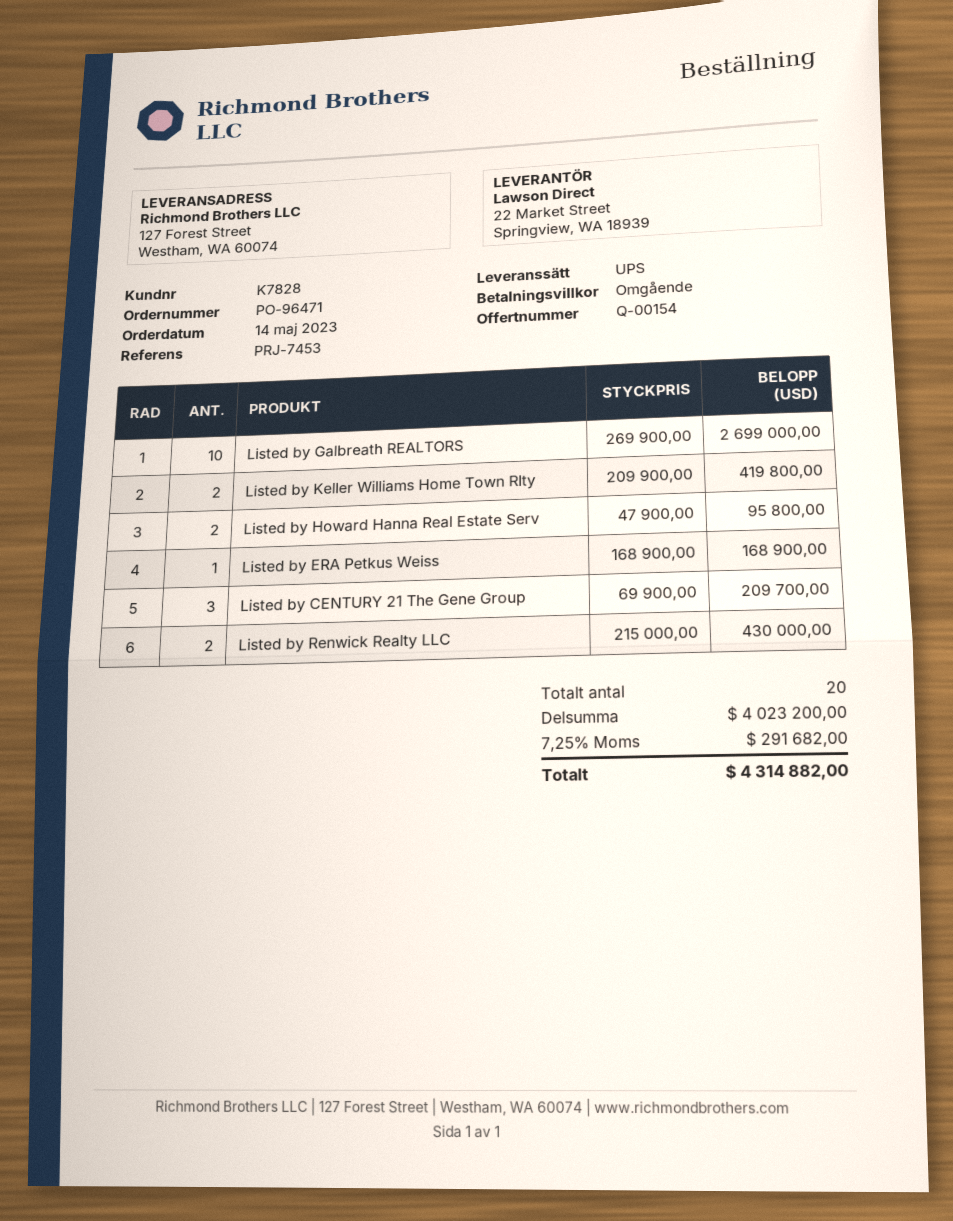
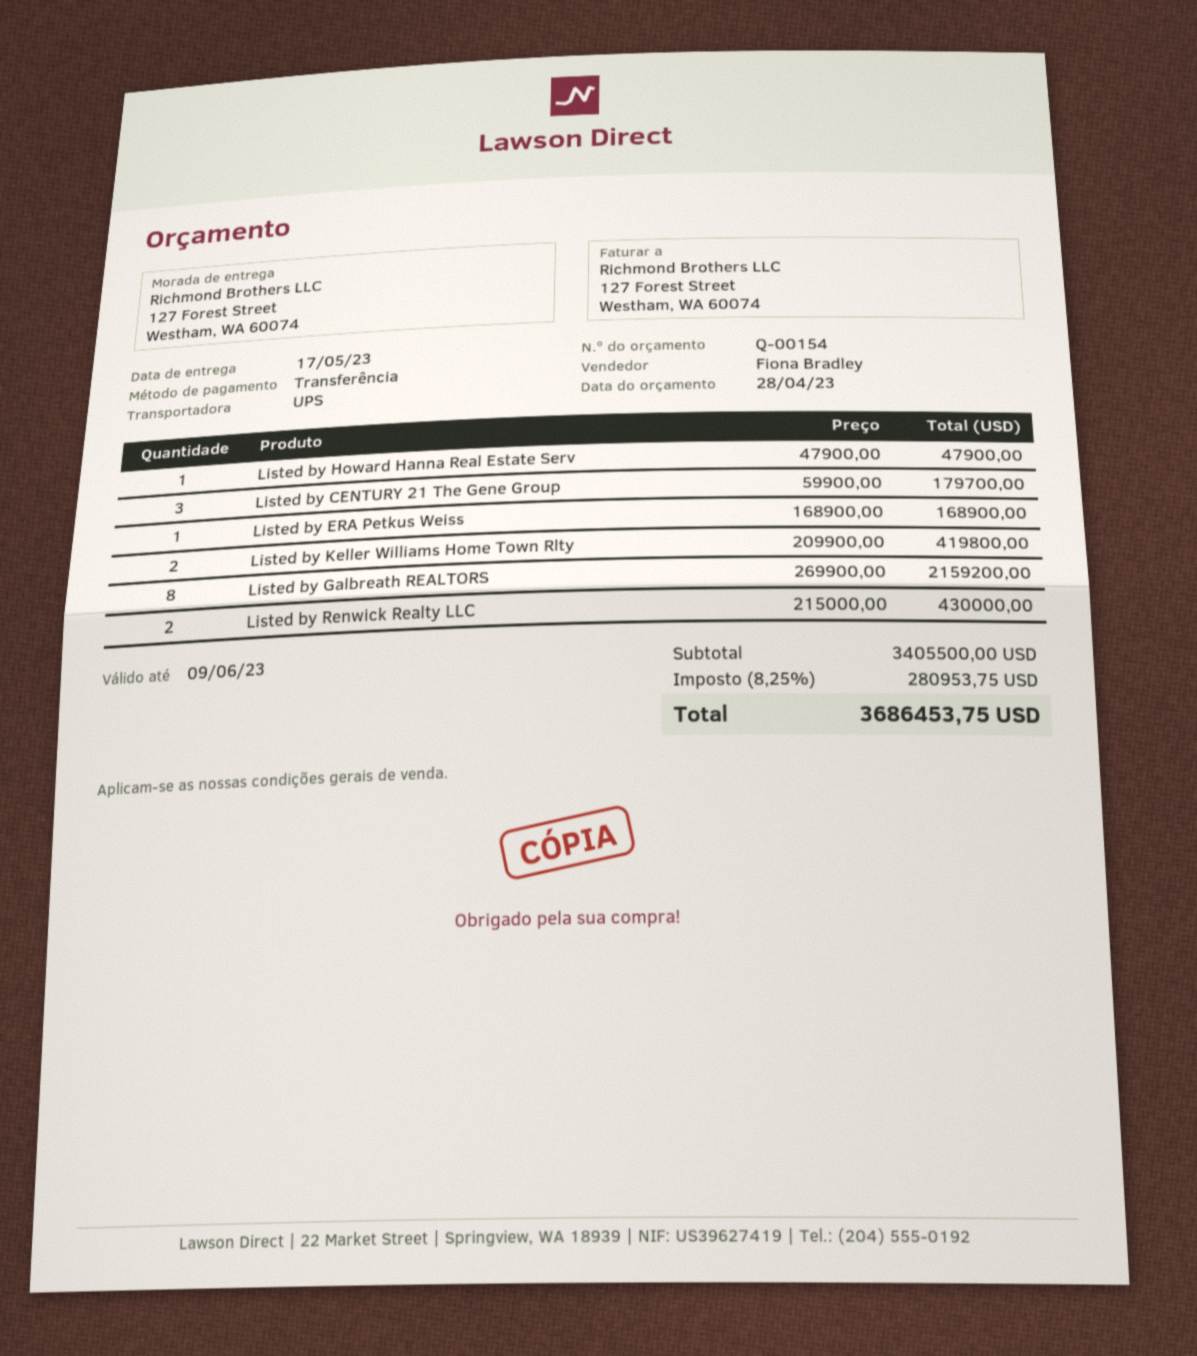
Listed by Galbreath REALTORS: 10 x 269900.00 = 2699000.00 -> 8 x 269900.00 = 2159200.00
Listed by Howard Hanna Real Estate Serv: 2 x 47900.00 = 95800.00 -> 1 x 47900.00 = 47900.00
Listed by CENTURY 21 The Gene Group: 3 x 69900.00 = 209700.00 -> 3 x 59900.00 = 179700.00
subtotal: 4023200.00 -> 3405500.00
tax: 7.25% = 291682.00 -> 8.25% = 280953.75
total: 4314882.00 -> 3686453.75

